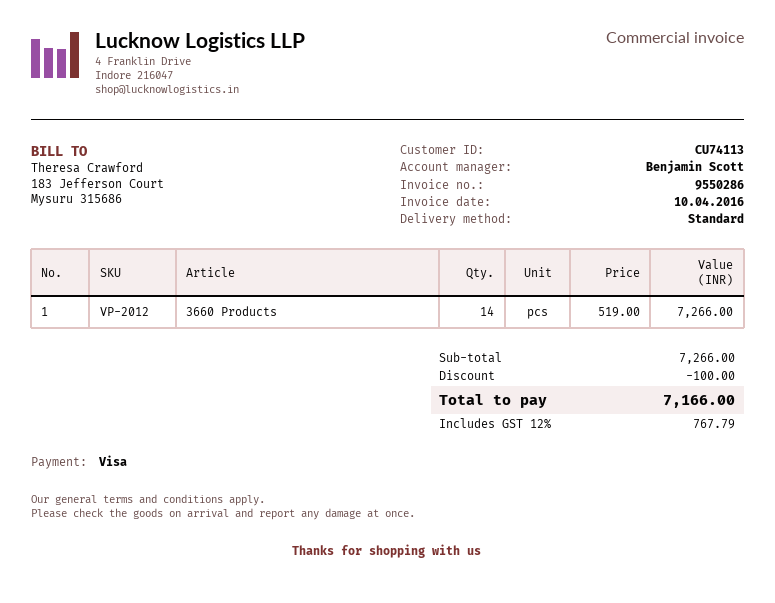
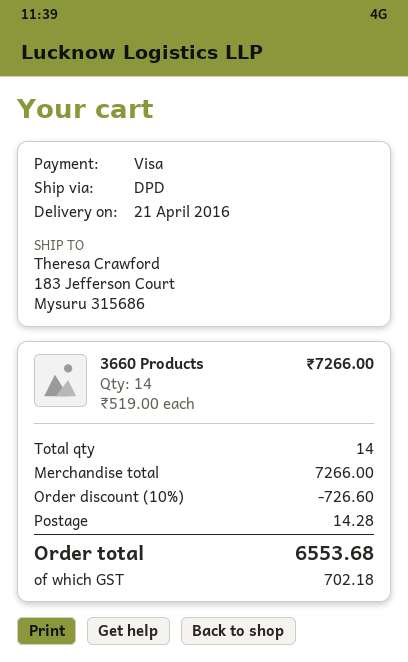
shipping method: standard -> DPD
discount: 100.00 -> 726.60
shipping: none -> 14.28
tax: 767.79 -> 702.18
total: 7166.00 -> 6553.68

